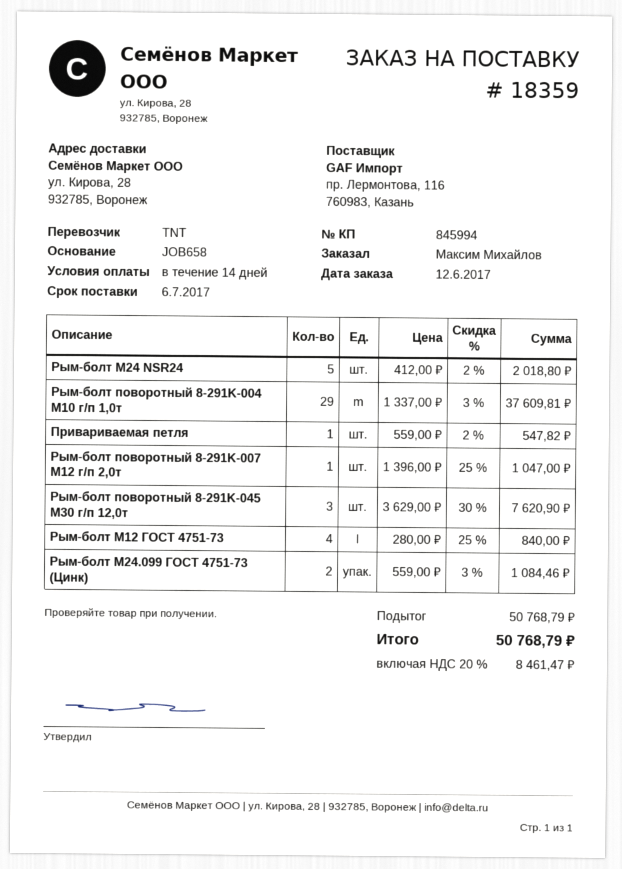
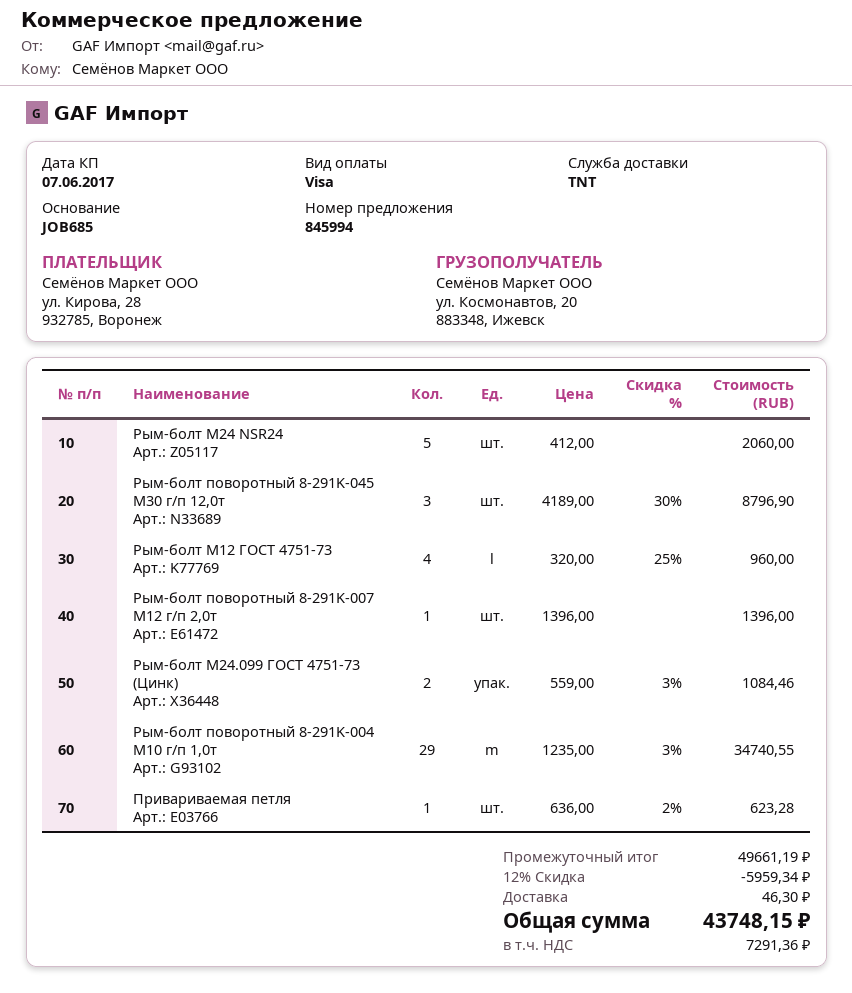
reference: JOB658 -> JOB685
ship to: ул. Кирова, 28, 932785, Воронеж -> ул. Космонавтов, 20, 883348, Ижевск
Рым-болт М24 NSR24: 5 x 412.00 - 2% = 2018.80 -> 5 x 412.00 = 2060.00
Рым-болт поворотный 8-291K-004 М10 г/п 1,0т: 29 x 1337.00 - 3% = 37609.81 -> 29 x 1235.00 - 3% = 34740.55
Привариваемая петля: 1 x 559.00 - 2% = 547.82 -> 1 x 636.00 - 2% = 623.28
Рым-болт поворотный 8-291K-007 М12 г/п 2,0т: 1 x 1396.00 - 25% = 1047.00 -> 1 x 1396.00 = 1396.00
Рым-болт поворотный 8-291K-045 М30 г/п 12,0т: 3 x 3629.00 - 30% = 7620.90 -> 3 x 4189.00 - 30% = 8796.90
Рым-болт М12 ГОСТ 4751-73: 4 x 280.00 - 25% = 840.00 -> 4 x 320.00 - 25% = 960.00
subtotal: 50768.79 -> 49661.19
discount: none -> 12% = 5959.34
shipping: none -> 46.30
tax: 8461.47 -> 7291.36
total: 50768.79 -> 43748.15

